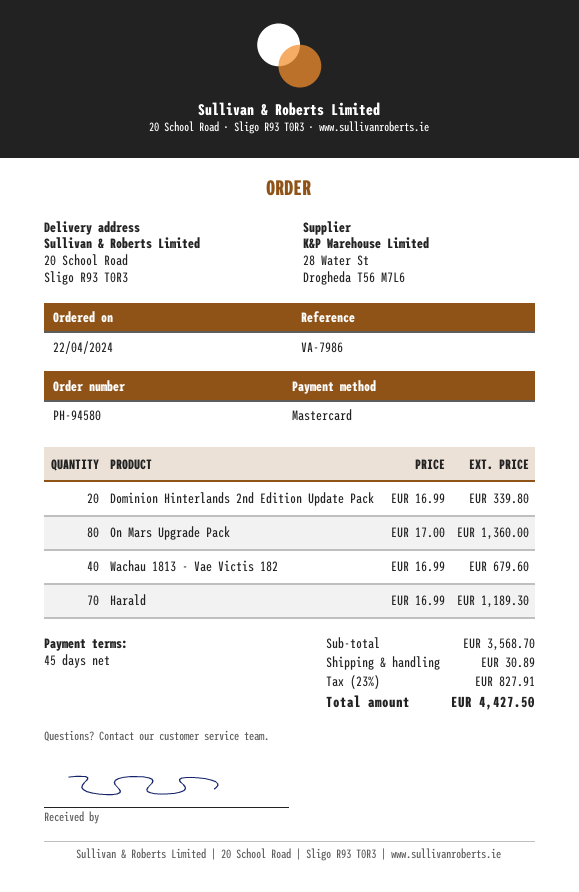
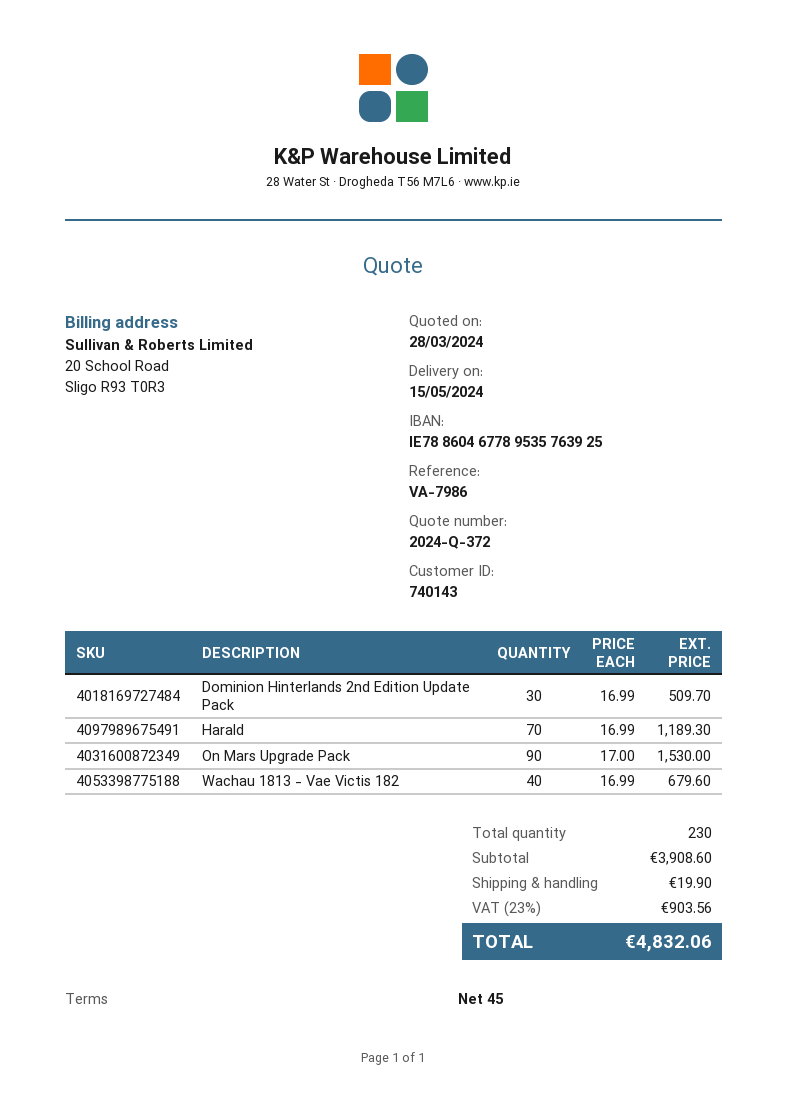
Dominion Hinterlands 2nd Edition Update Pack: 20 x 16.99 = 339.80 -> 30 x 16.99 = 509.70
On Mars Upgrade Pack: 80 x 17.00 = 1360.00 -> 90 x 17.00 = 1530.00
subtotal: 3568.70 -> 3908.60
shipping: 30.89 -> 19.90
tax: 23% = 827.91 -> 23% = 903.56
total: 4427.50 -> 4832.06

